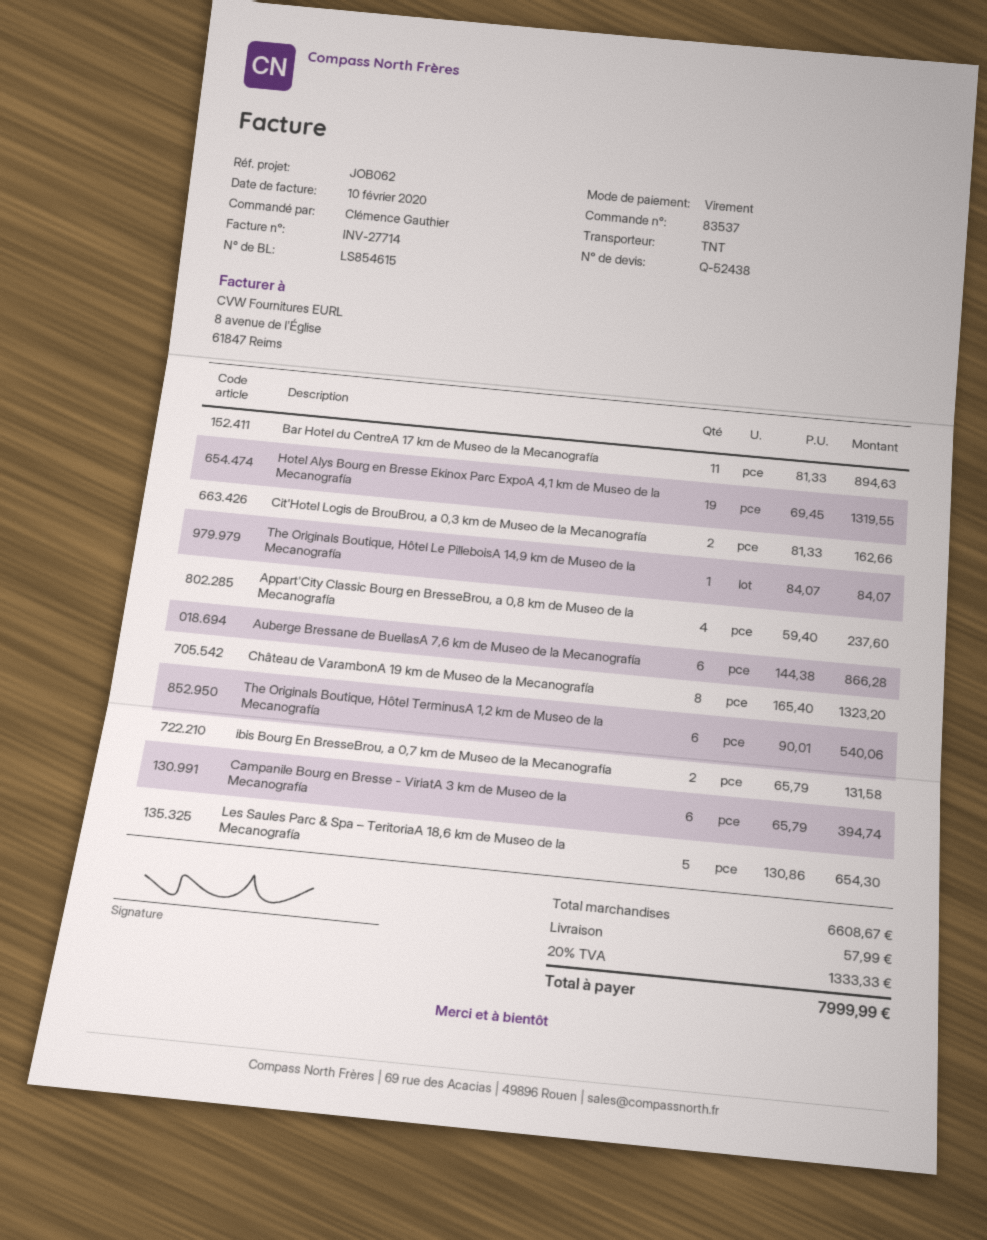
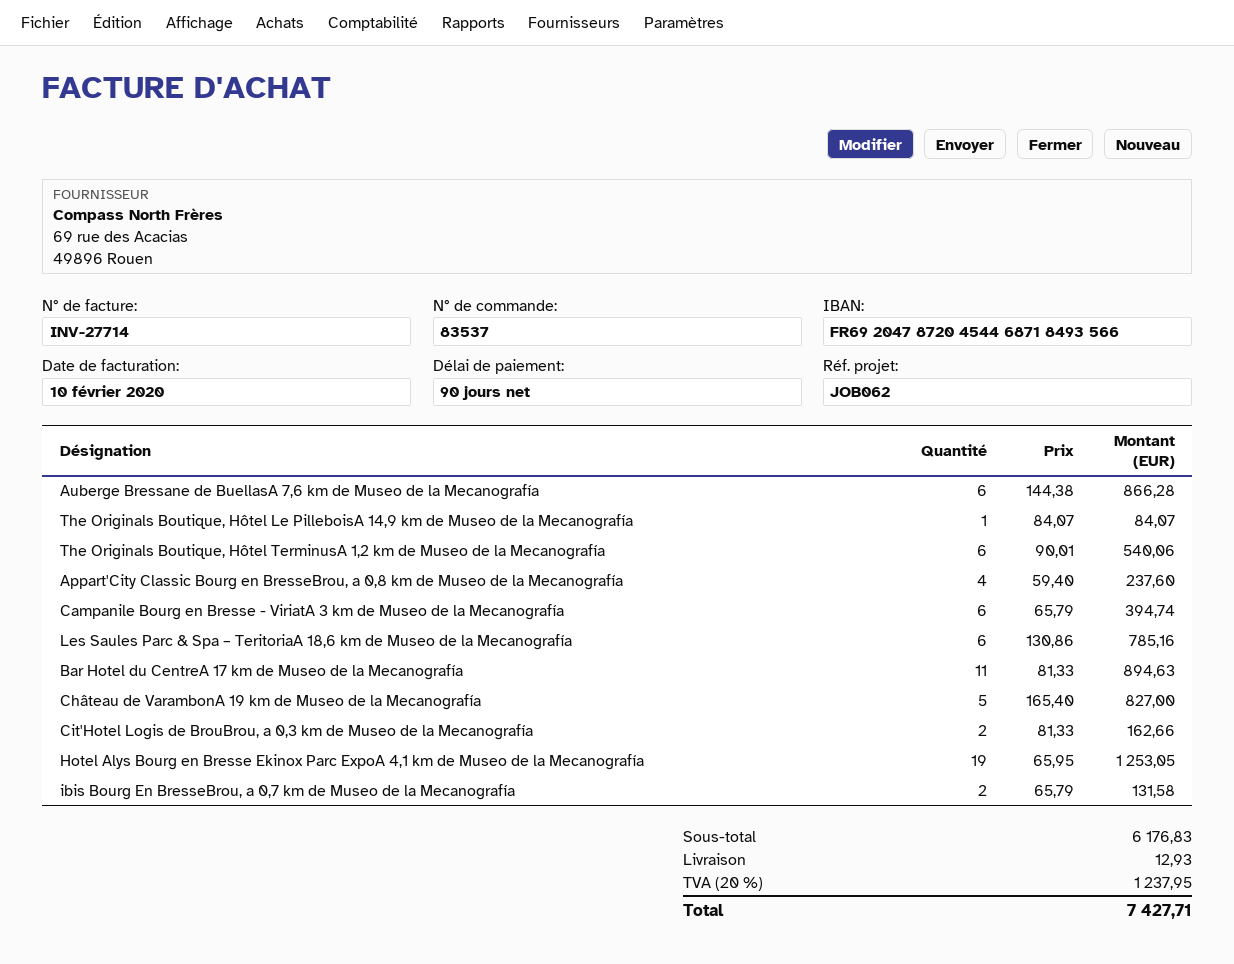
Hotel Alys Bourg en Bresse Ekinox Parc ExpoA 4,1 km de Museo de la Mecanografía: 19 x 69.45 = 1319.55 -> 19 x 65.95 = 1253.05
Château de VarambonA 19 km de Museo de la Mecanografía: 8 x 165.40 = 1323.20 -> 5 x 165.40 = 827.00
Les Saules Parc & Spa – TeritoriaA 18,6 km de Museo de la Mecanografía: 5 x 130.86 = 654.30 -> 6 x 130.86 = 785.16
subtotal: 6608.67 -> 6176.83
shipping: 57.99 -> 12.93
tax: 20% = 1333.33 -> 20% = 1237.95
total: 7999.99 -> 7427.71

